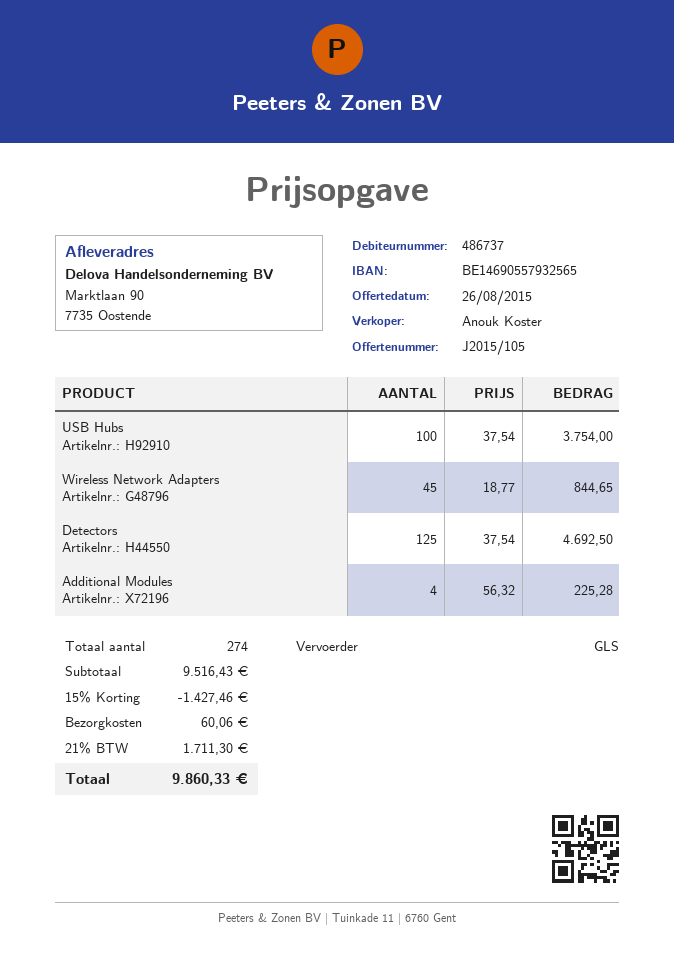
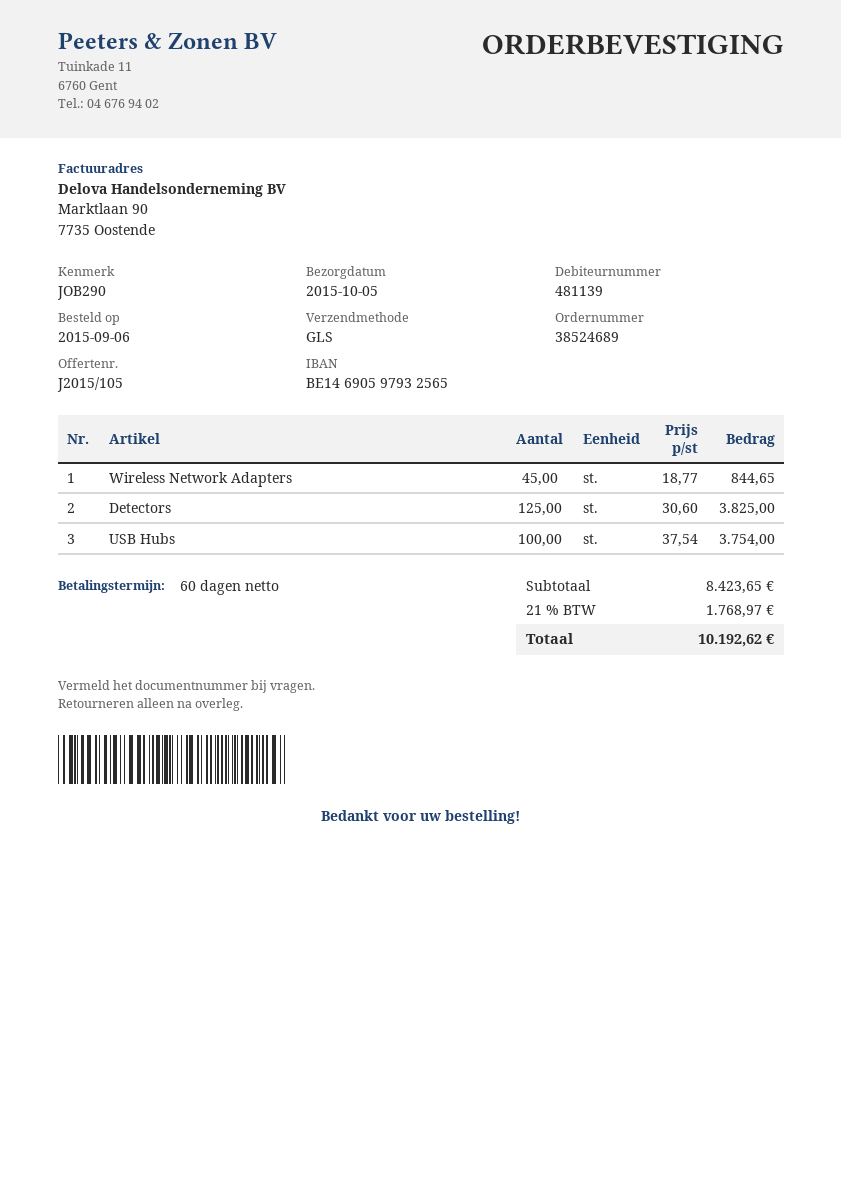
customer number: 486737 -> 481139
bank account: BE14690557932565 -> BE14690597932565
Detectors: 125 x 37.54 = 4692.50 -> 125 x 30.60 = 3825.00
Additional Modules: 4 x 56.32 = 225.28 -> none
subtotal: 9516.43 -> 8423.65
discount: 15% = 1427.46 -> none
shipping: 60.06 -> none
tax: 21% = 1711.30 -> 21% = 1768.97
total: 9860.33 -> 10192.62

